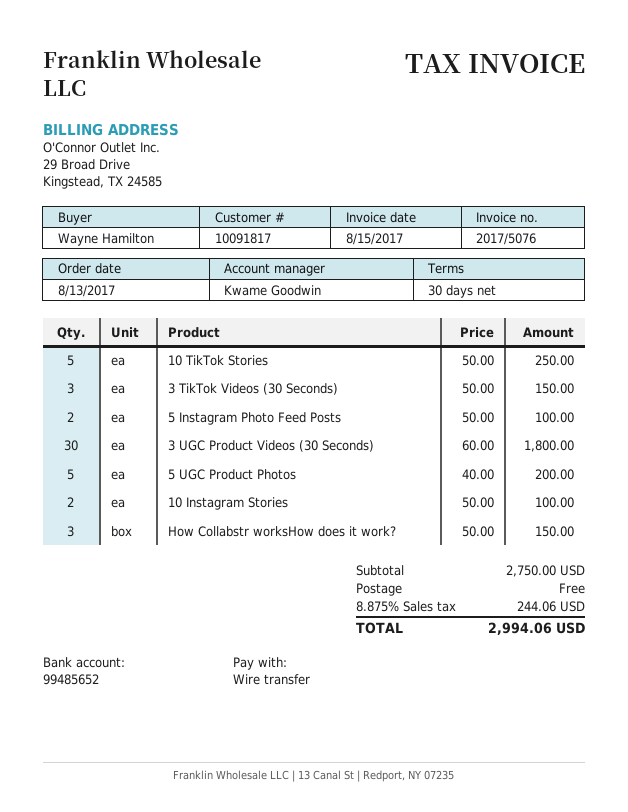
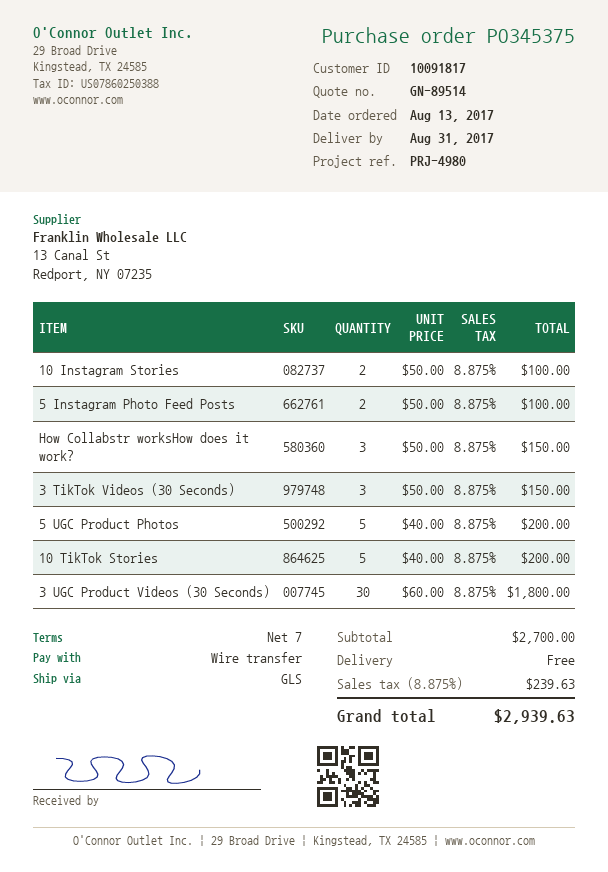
payment terms: 30 days -> 7 days
10 TikTok Stories: 5 x 50.00 = 250.00 -> 5 x 40.00 = 200.00
subtotal: 2750.00 -> 2700.00
tax: 8.875% = 244.06 -> 8.875% = 239.63
total: 2994.06 -> 2939.63

